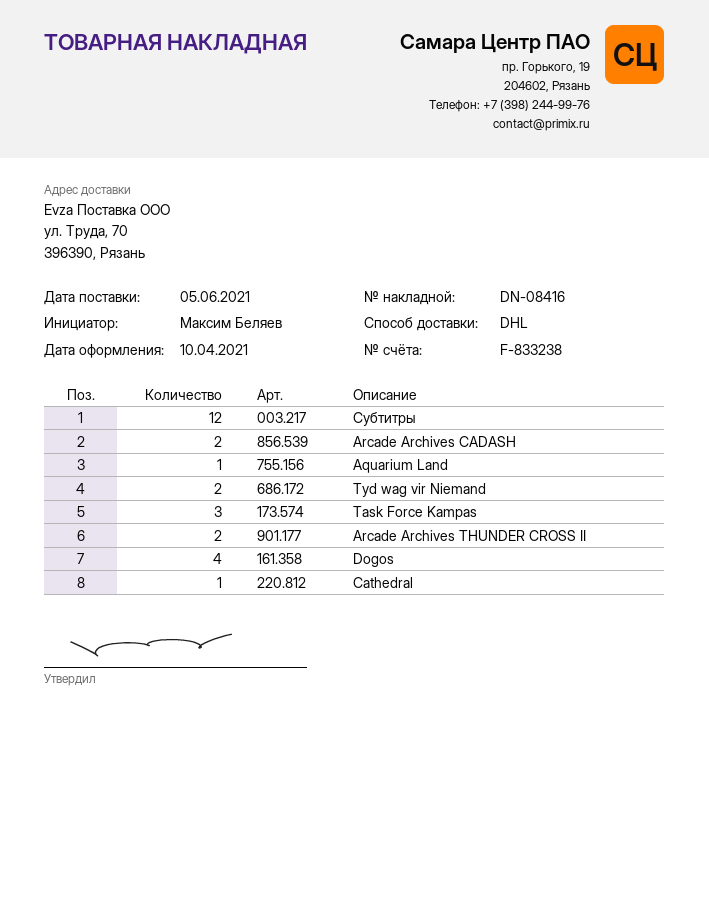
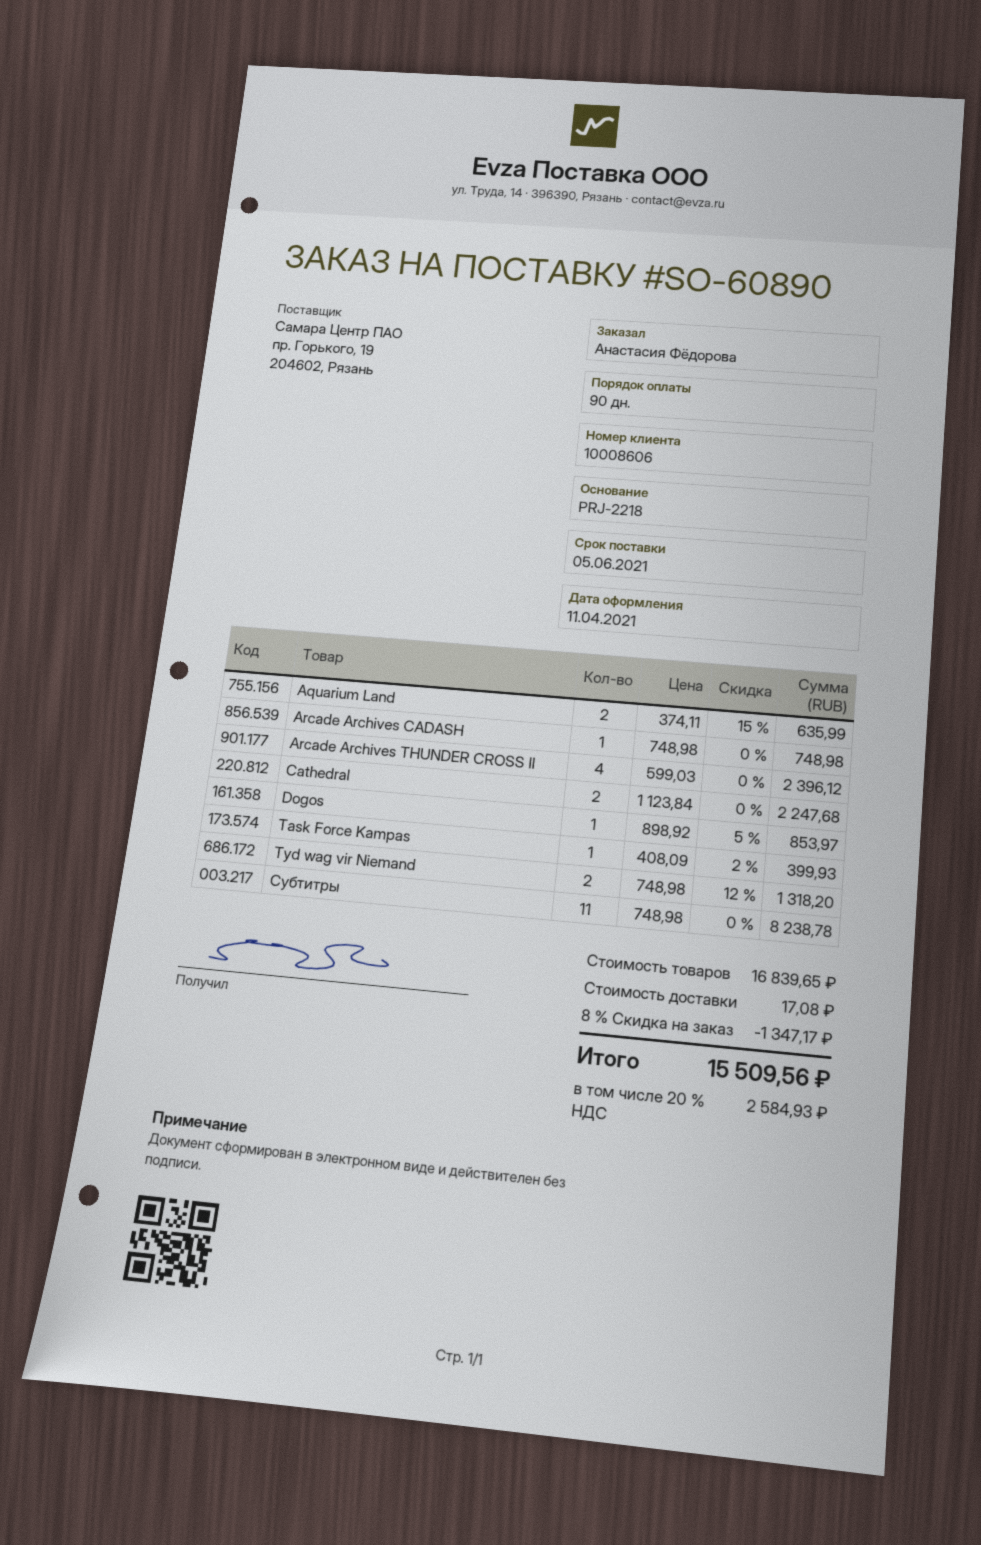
order date: 2021-04-10 -> 2021-04-11
ordered by: Максим Беляев -> Анастасия Фёдорова
Субтитры: 12 -> 11
Arcade Archives CADASH: 2 -> 1
Aquarium Land: 1 -> 2
Task Force Kampas: 3 -> 1
Arcade Archives THUNDER CROSS II: 2 -> 4
Dogos: 4 -> 1
Cathedral: 1 -> 2

